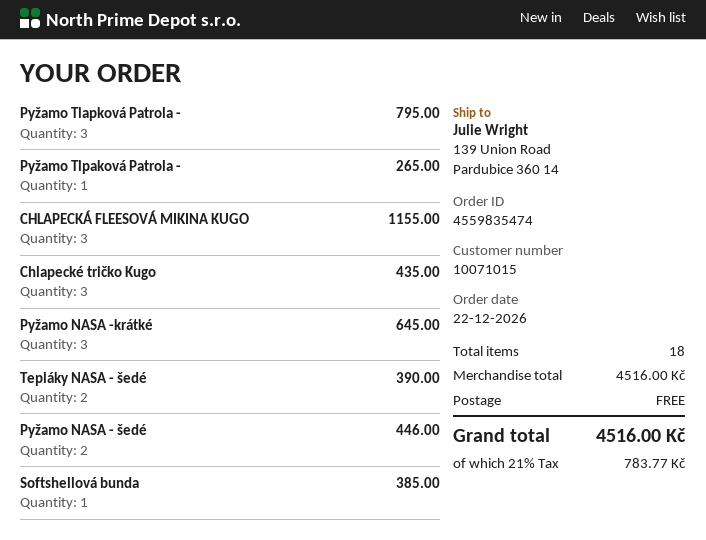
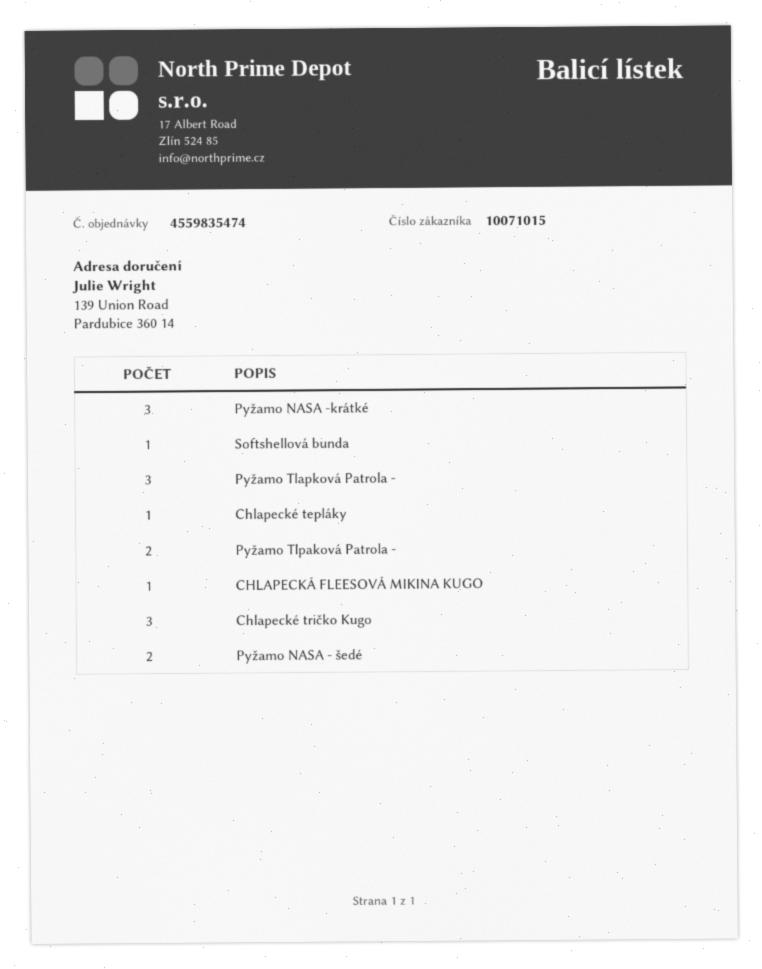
Pyžamo Tlpaková Patrola -: 1 -> 2
CHLAPECKÁ FLEESOVÁ MIKINA KUGO: 3 -> 1
Tepláky NASA - šedé: 2 -> none
Chlapecké tepláky: none -> 1

